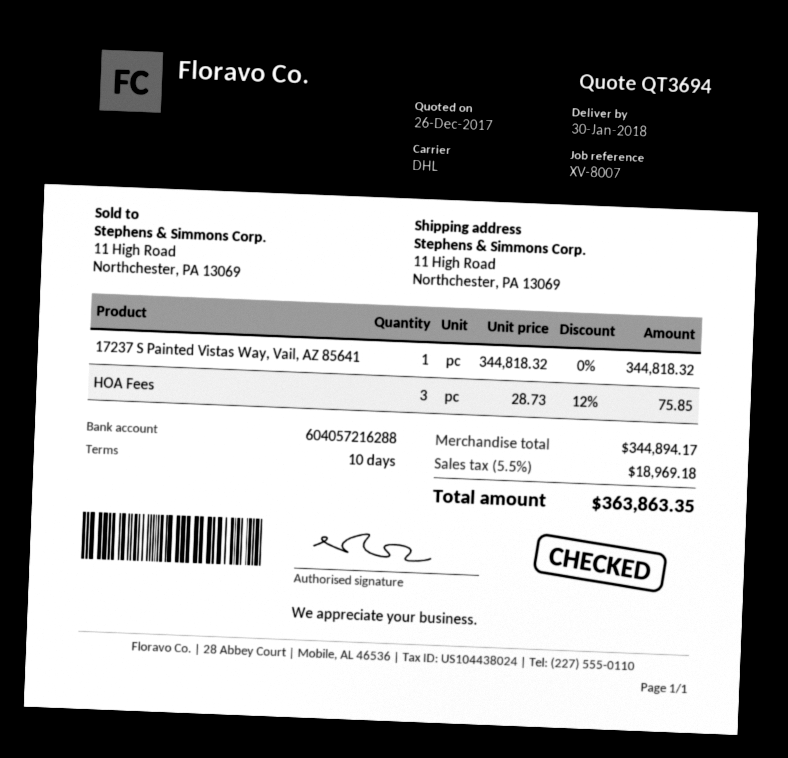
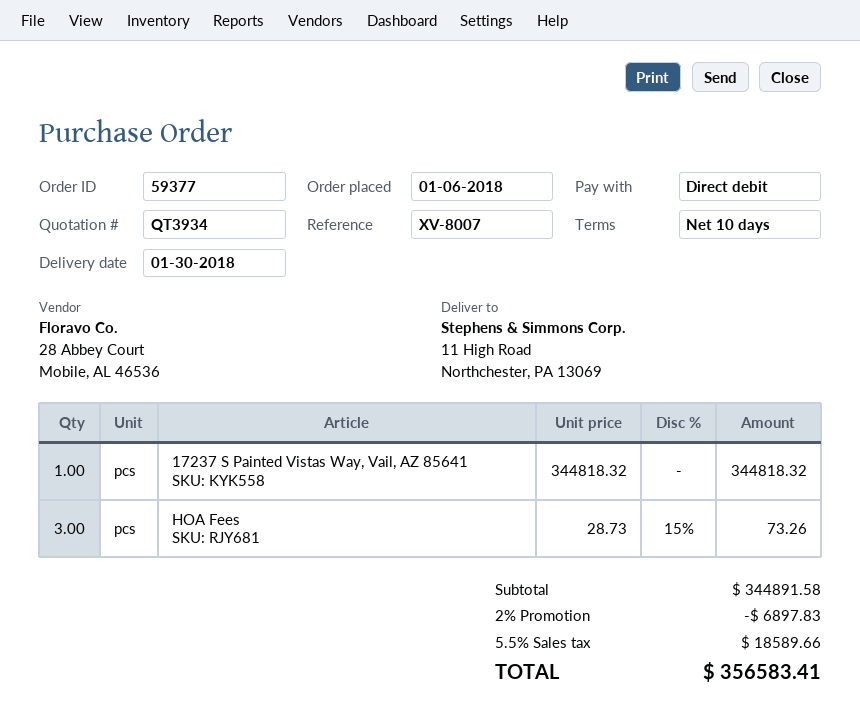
quote number: QT3694 -> QT3934
HOA Fees: 3 x 28.73 - 12% = 75.85 -> 3 x 28.73 - 15% = 73.26
subtotal: 344894.17 -> 344891.58
discount: none -> 2% = 6897.83
tax: 5.5% = 18969.18 -> 5.5% = 18589.66
total: 363863.35 -> 356583.41

